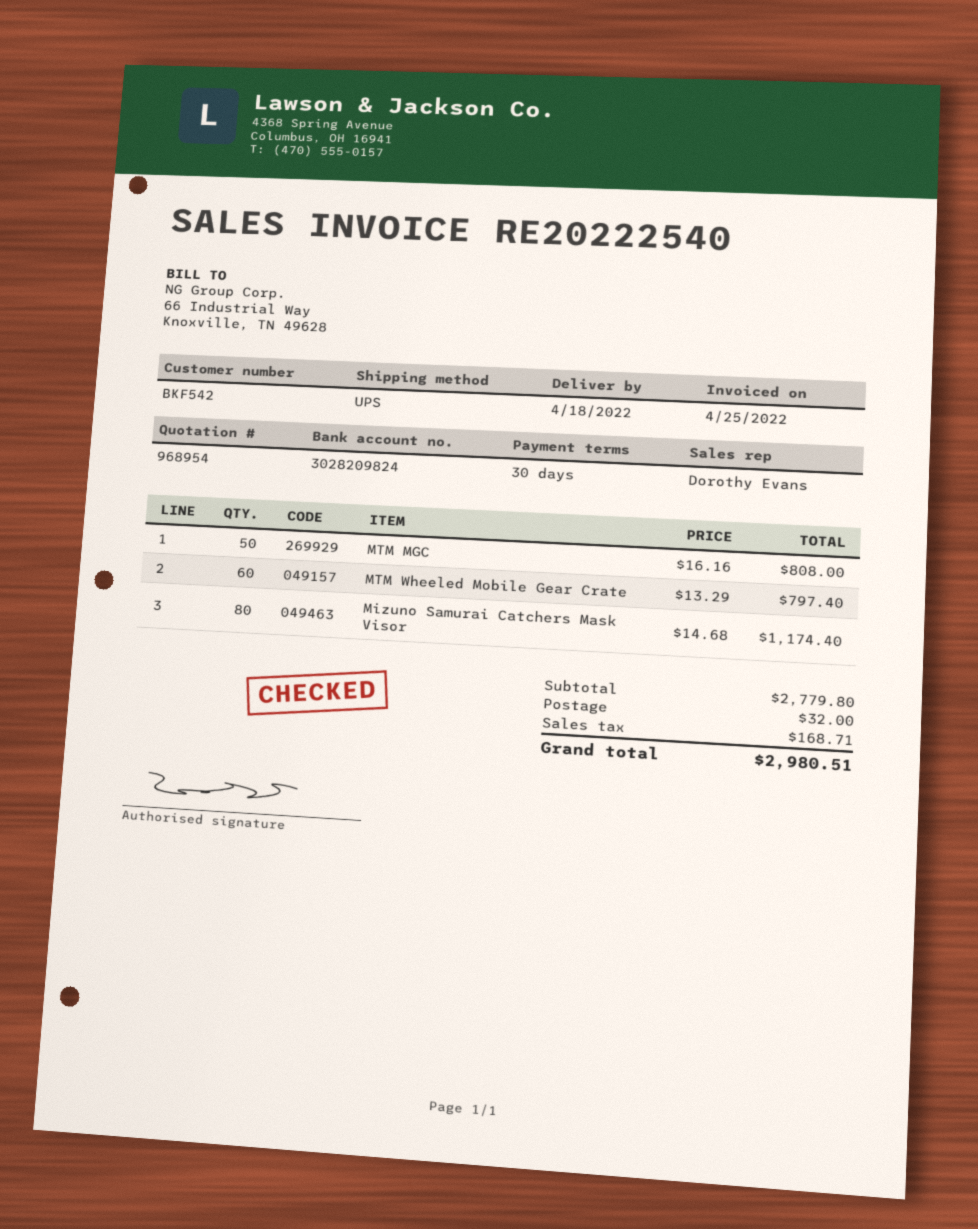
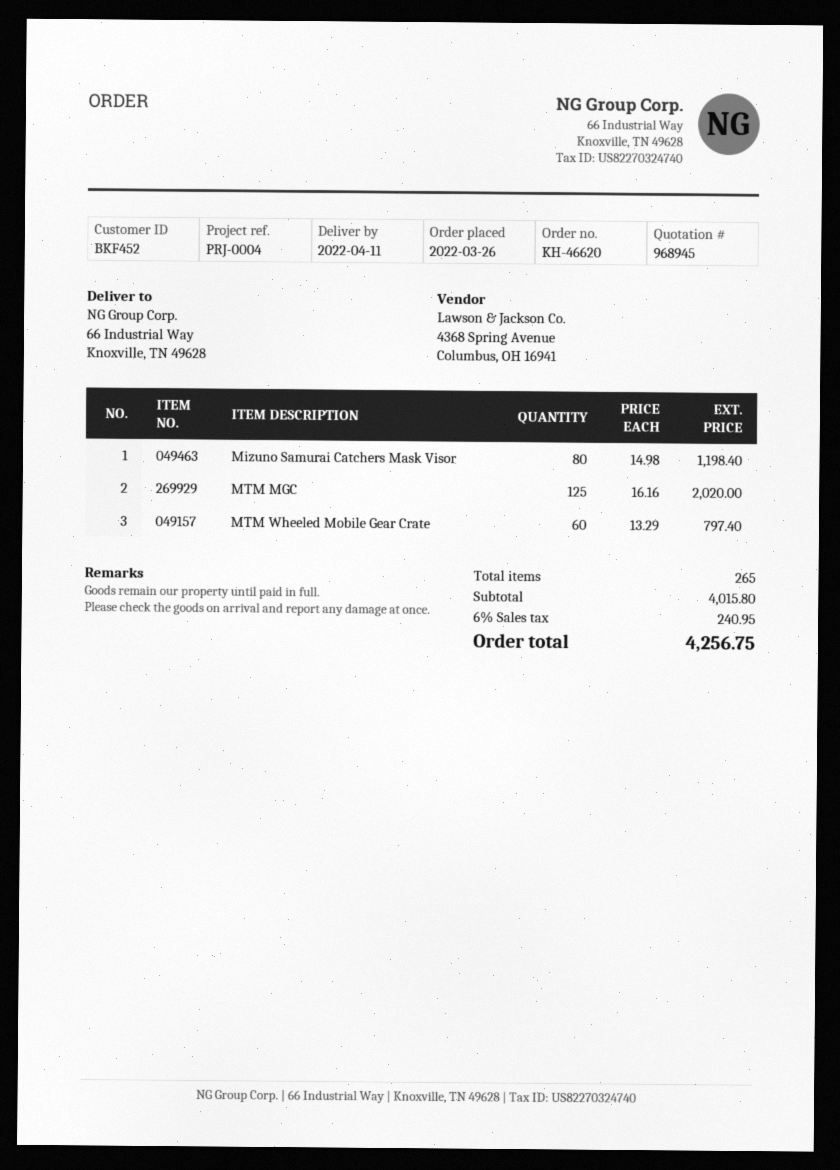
quote number: 968954 -> 968945
delivery date: 2022-04-18 -> 2022-04-11
customer number: BKF542 -> BKF452
MTM MGC: 50 x 16.16 = 808.00 -> 125 x 16.16 = 2020.00
Mizuno Samurai Catchers Mask Visor: 80 x 14.68 = 1174.40 -> 80 x 14.98 = 1198.40
subtotal: 2779.80 -> 4015.80
shipping: 32.00 -> none
tax: 168.71 -> 240.95
total: 2980.51 -> 4256.75

